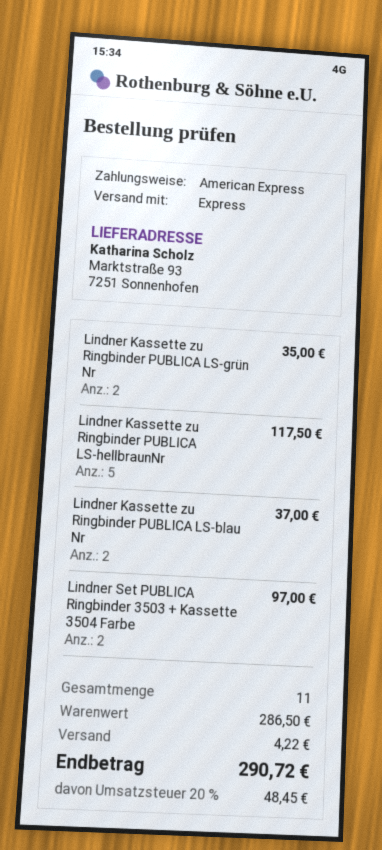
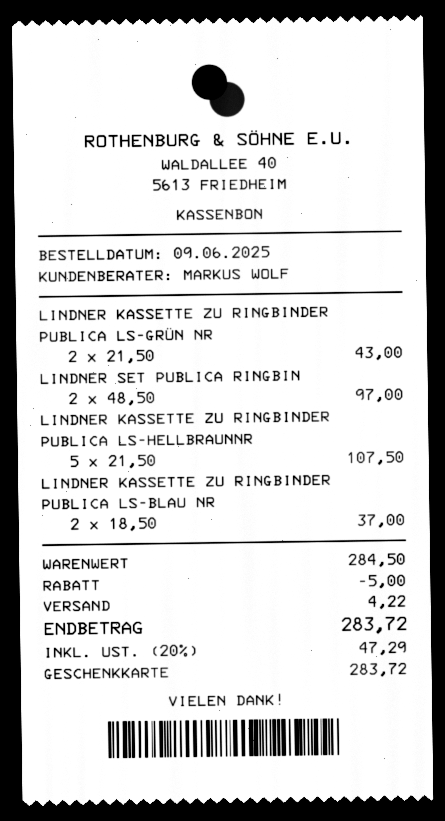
payment method: American Express -> gift card
Lindner Kassette zu Ringbinder PUBLICA LS-grün Nr: 2 for 35.00 -> 2 for 43.00
Lindner Kassette zu Ringbinder PUBLICA LS-hellbraunNr: 5 for 117.50 -> 5 for 107.50
subtotal: 286.50 -> 284.50
discount: none -> 5.00
tax: 20% = 48.45 -> 20% = 47.29
total: 290.72 -> 283.72

